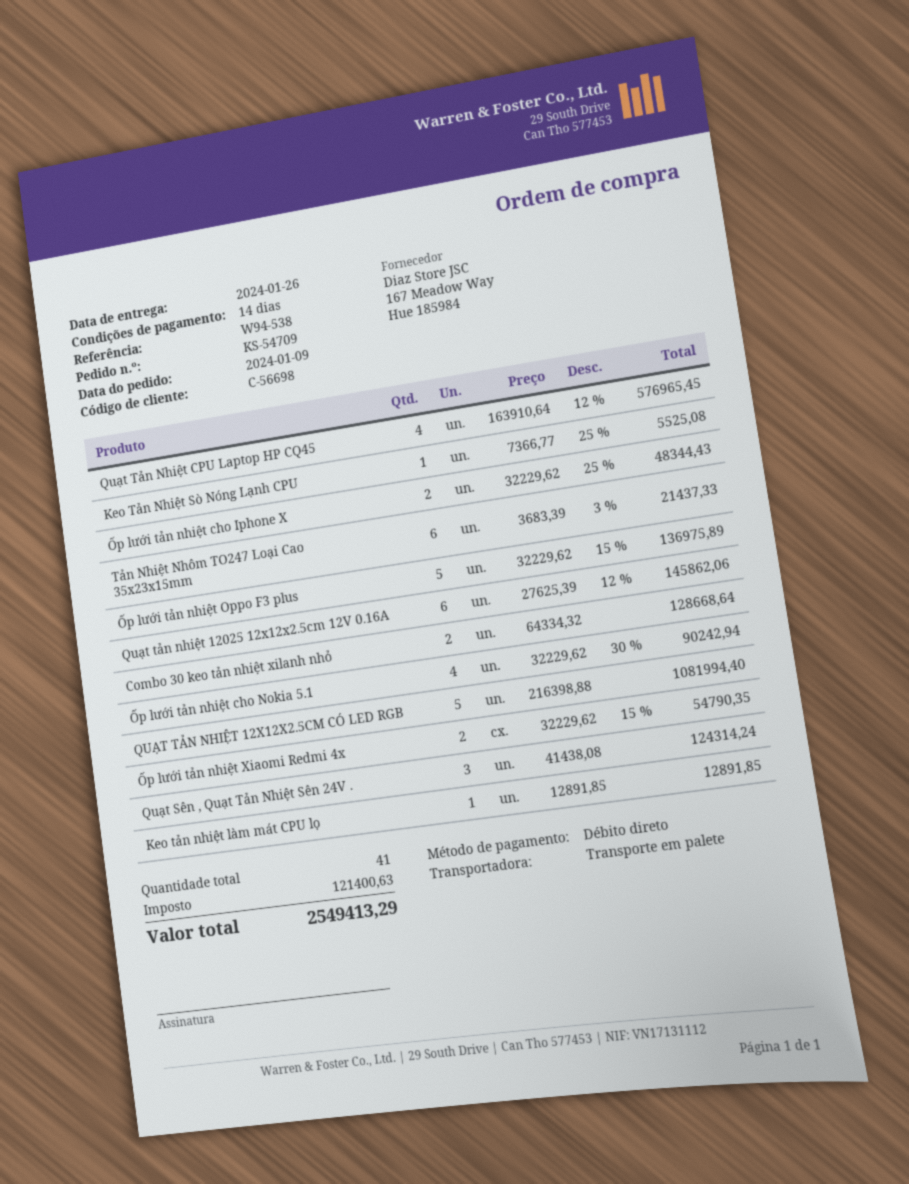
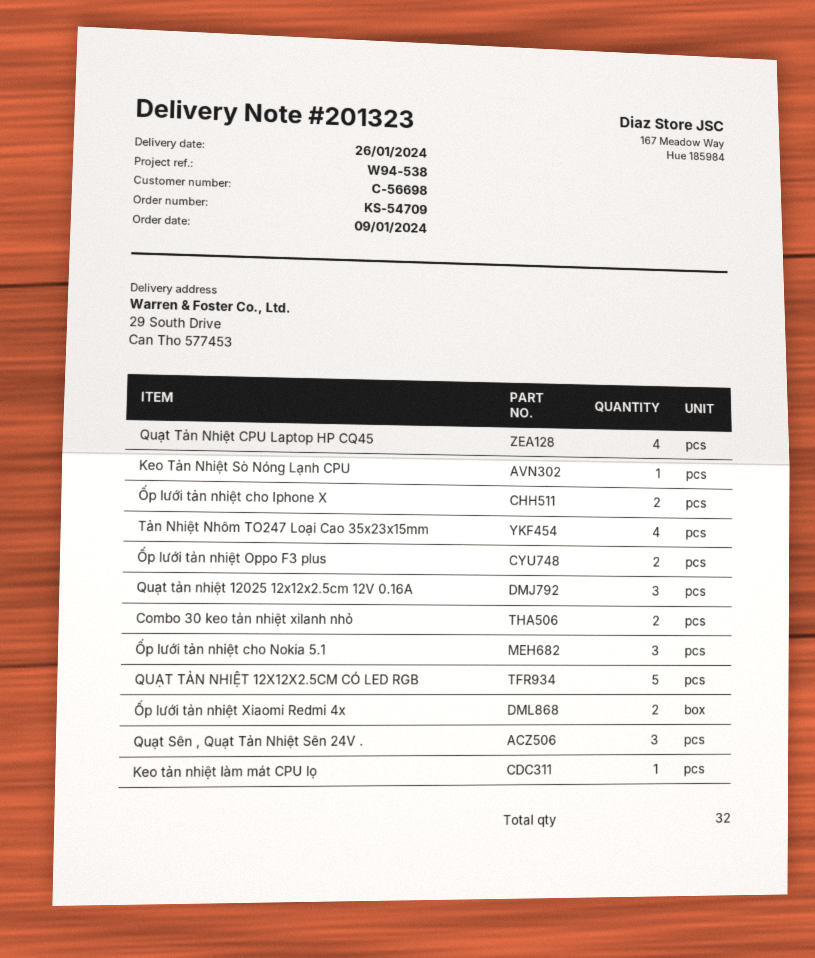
Tản Nhiệt Nhôm TO247 Loại Cao 35x23x15mm: 6 -> 4
Ốp lưới tản nhiệt Oppo F3 plus: 5 -> 2
Quạt tản nhiệt 12025 12x12x2.5cm 12V 0.16A: 6 -> 3
Ốp lưới tản nhiệt cho Nokia 5.1: 4 -> 3
total quantity: 41 -> 32

